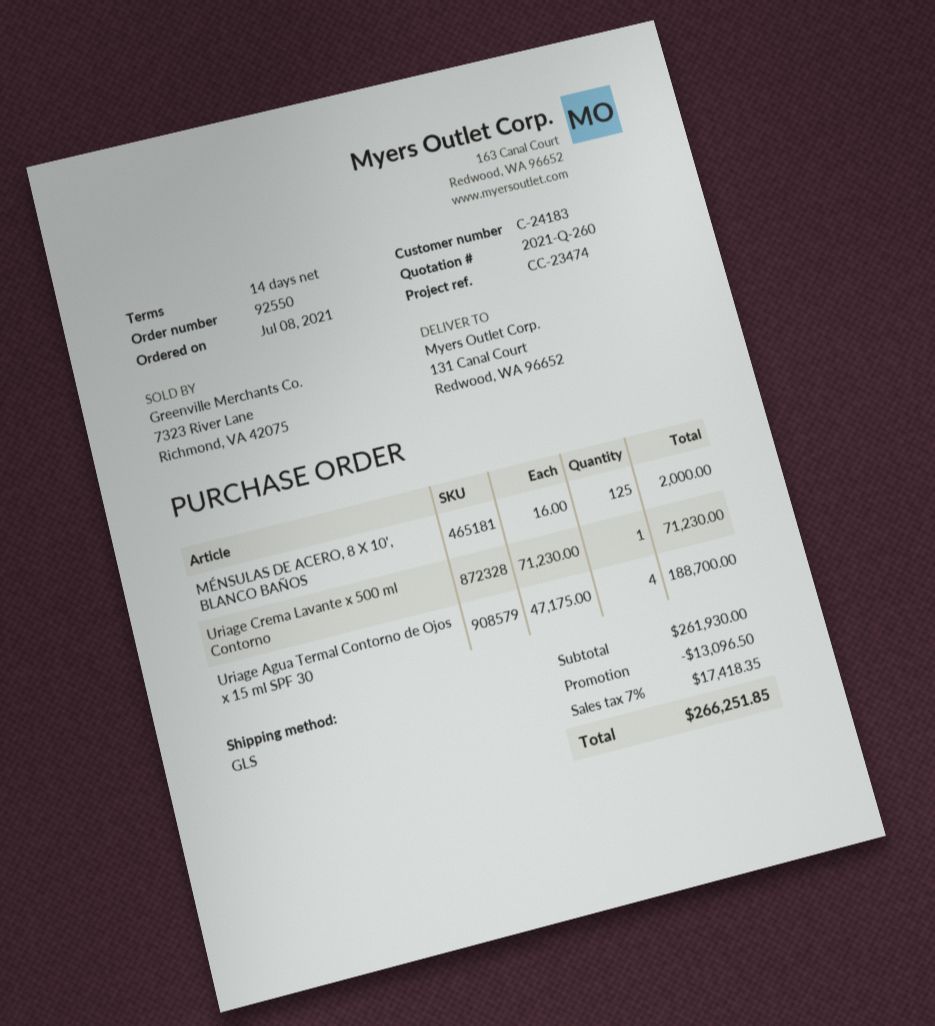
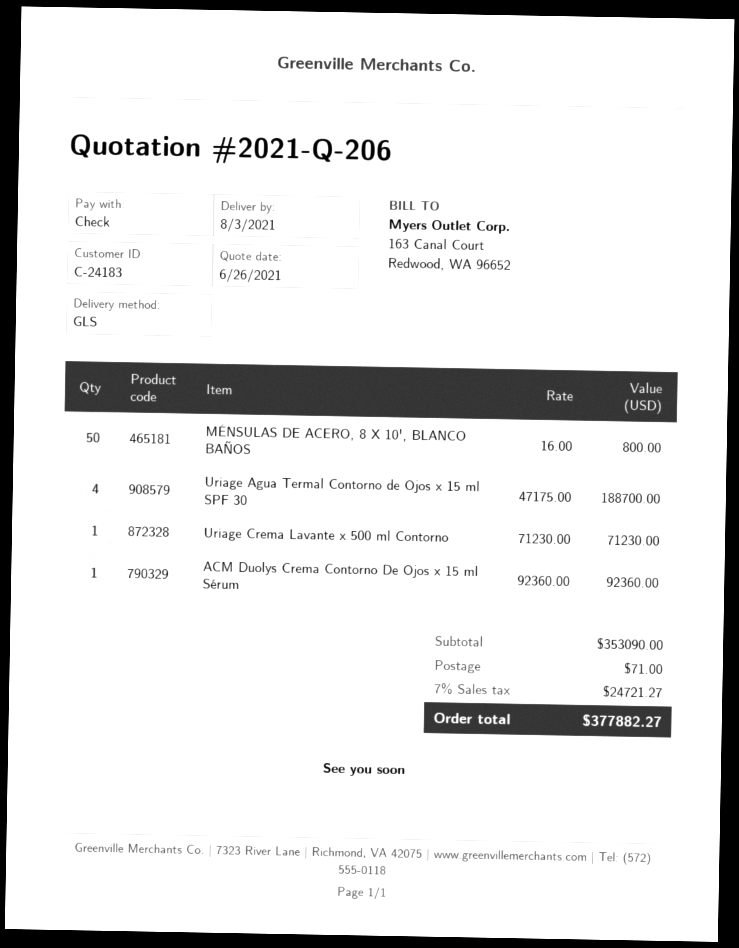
quote number: 2021-Q-260 -> 2021-Q-206
MÉNSULAS DE ACERO, 8 X 10', BLANCO BAÑOS: 125 x 16.00 = 2000.00 -> 50 x 16.00 = 800.00
ACM Duolys Crema Contorno De Ojos x 15 ml Sérum: none -> 1 x 92360.00 = 92360.00
subtotal: 261930.00 -> 353090.00
discount: 13096.50 -> none
shipping: none -> 71.00
tax: 7% = 17418.35 -> 7% = 24721.27
total: 266251.85 -> 377882.27

